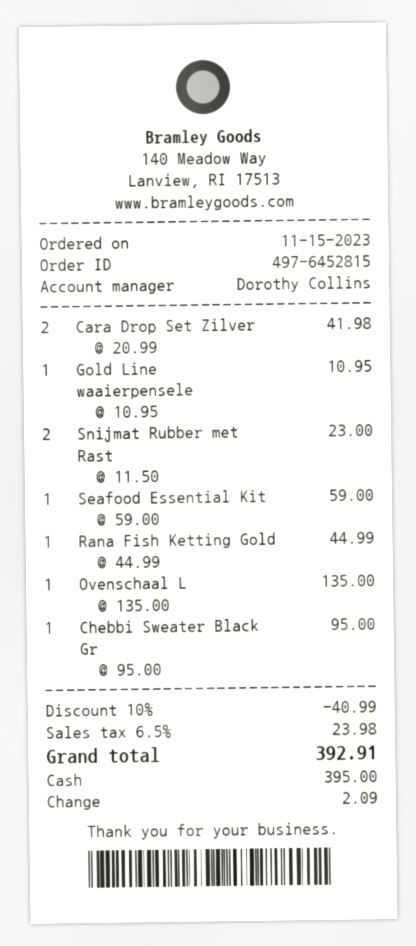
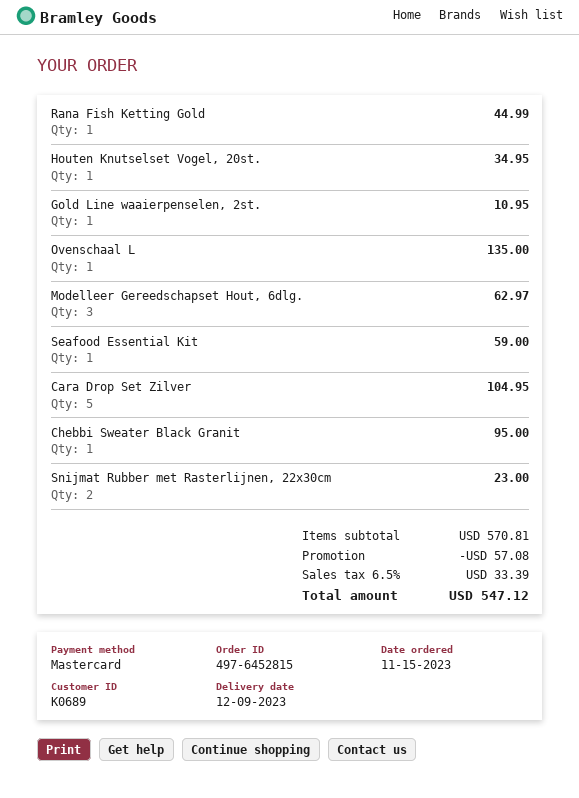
payment method: cash -> Mastercard
Cara Drop Set Zilver: 2 for 41.98 -> 5 for 104.95
Houten Knutselset Vogel, 20st.: none -> 1 for 34.95
Modelleer Gereedschapset Hout, 6dlg.: none -> 3 for 62.97
discount: 40.99 -> 57.08
tax: 6.5% = 23.98 -> 6.5% = 33.39
total: 392.91 -> 547.12

